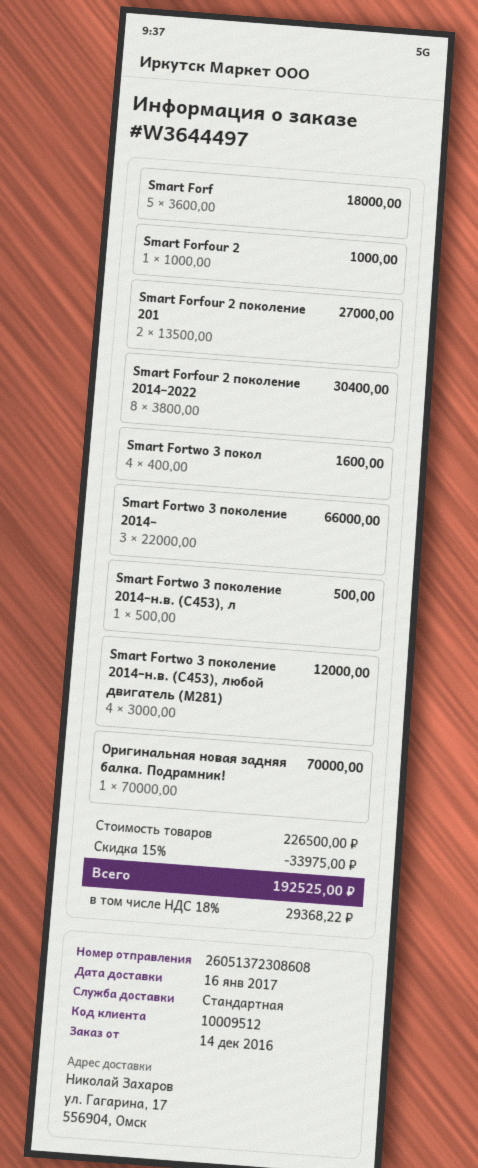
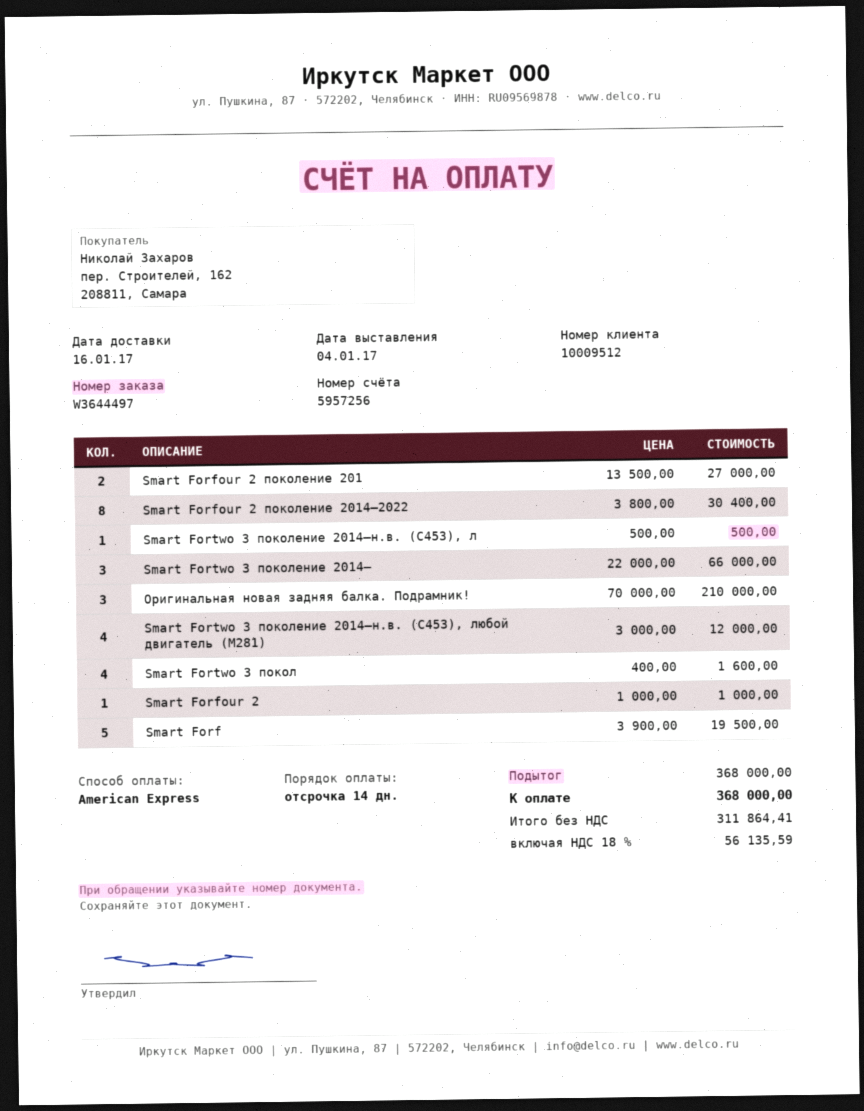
Smart Forf: 5 x 3600.00 = 18000.00 -> 5 x 3900.00 = 19500.00
Оригинальная новая задняя балка. Подрамник!: 1 x 70000.00 = 70000.00 -> 3 x 70000.00 = 210000.00
subtotal: 226500.00 -> 368000.00
discount: 15% = 33975.00 -> none
tax: 18% = 29368.22 -> 18% = 56135.59
total: 192525.00 -> 368000.00

